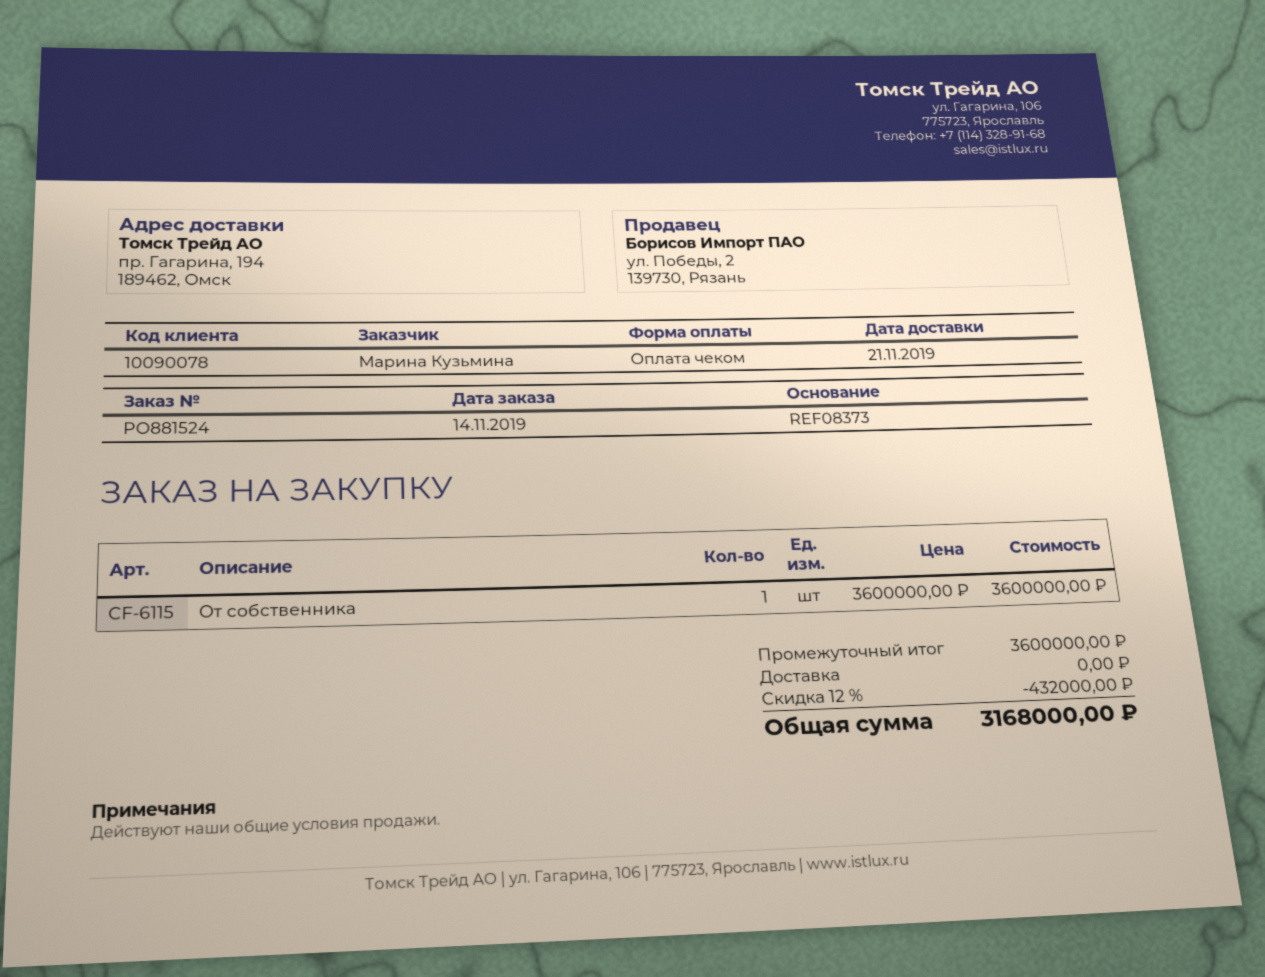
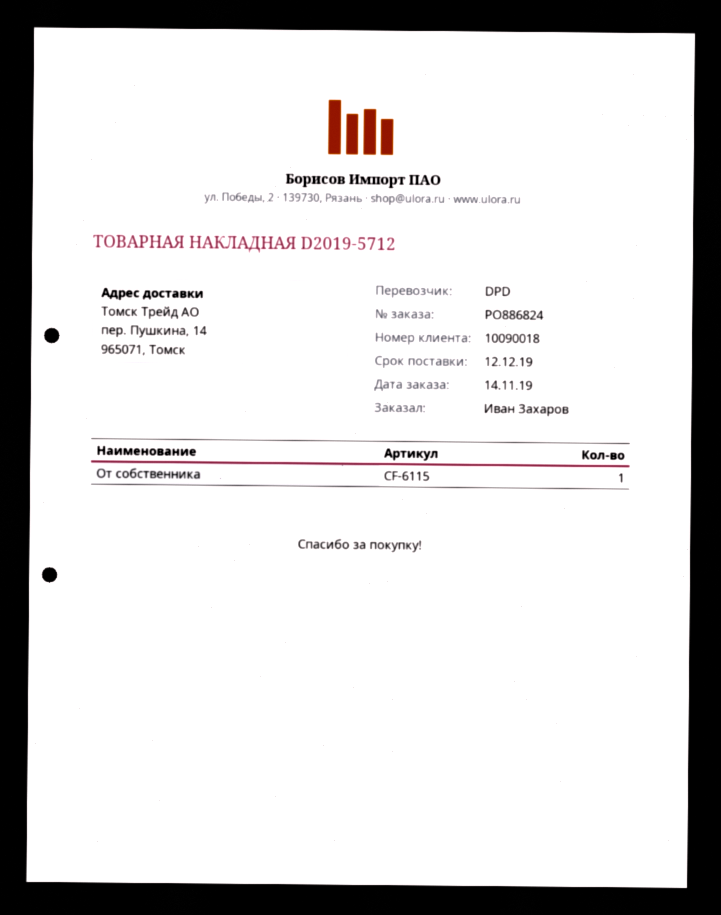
order number: PO881524 -> PO886824
delivery date: 2019-11-21 -> 2019-12-12
customer number: 10090078 -> 10090018
ordered by: Марина Кузьмина -> Иван Захаров
ship to: пр. Гагарина, 194, 189462, Омск -> пер. Пушкина, 14, 965071, Томск

